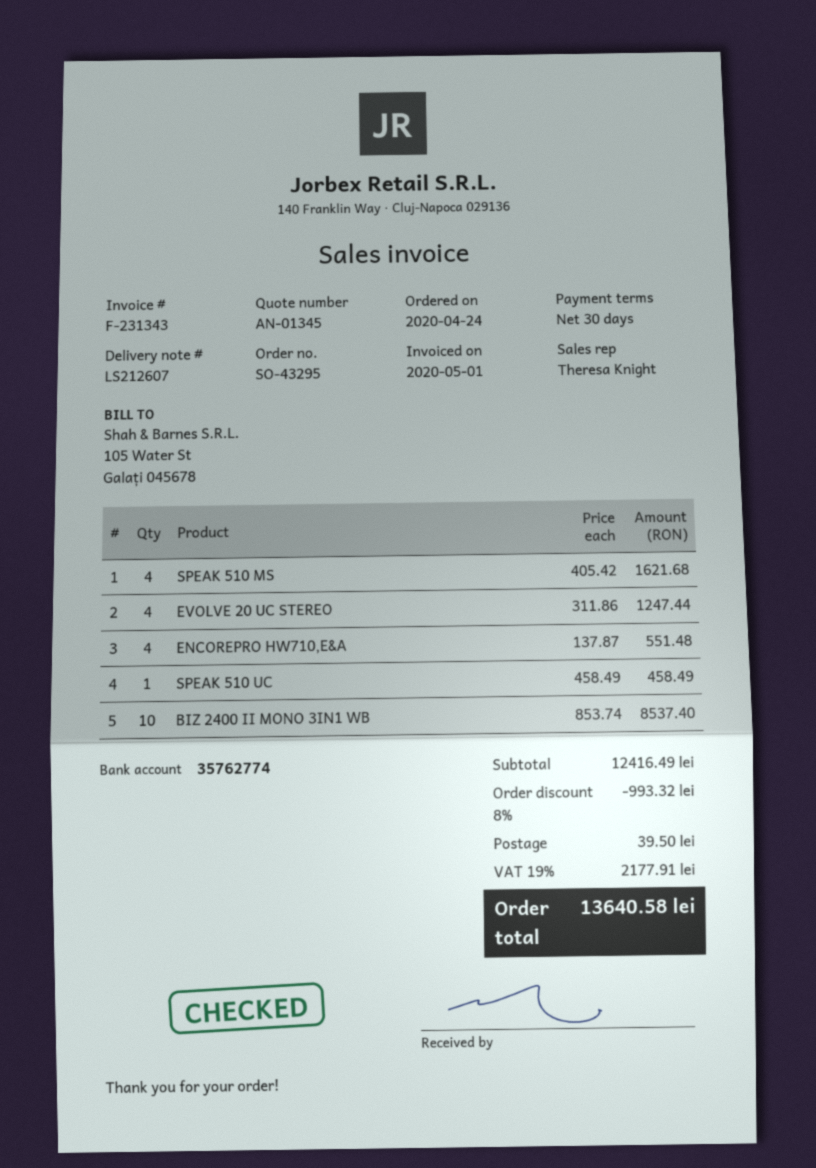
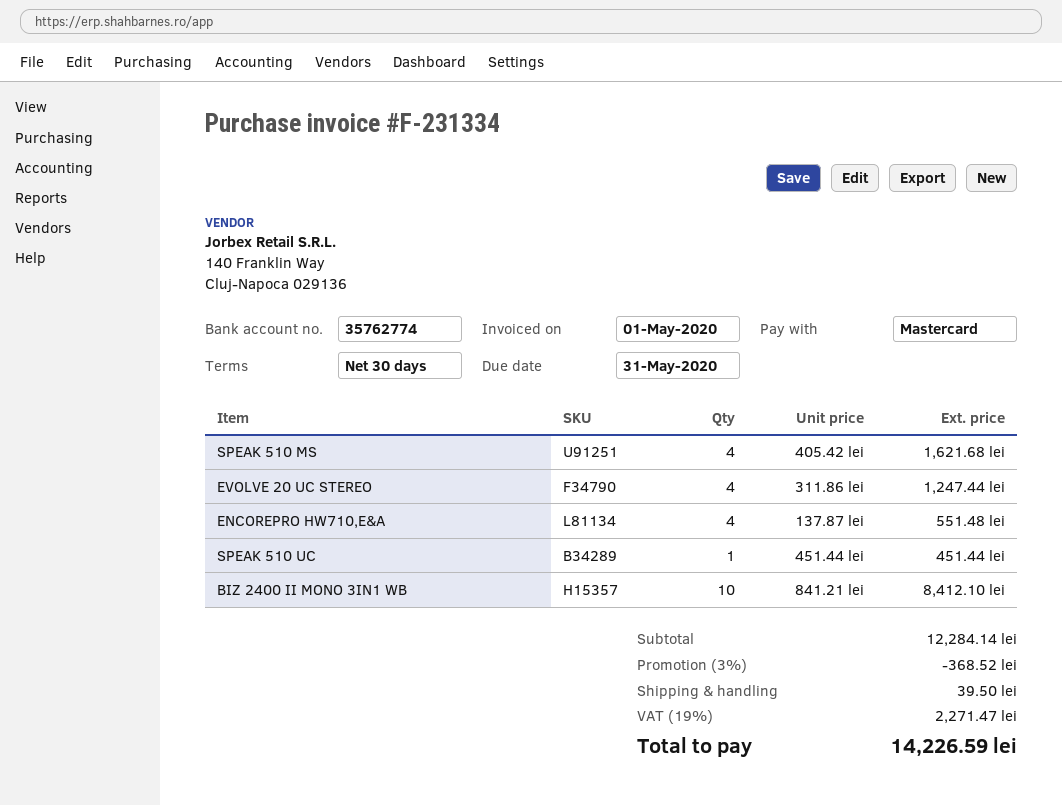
invoice number: F-231343 -> F-231334
SPEAK 510 UC: 1 x 458.49 = 458.49 -> 1 x 451.44 = 451.44
BIZ 2400 II MONO 3IN1 WB: 10 x 853.74 = 8537.40 -> 10 x 841.21 = 8412.10
subtotal: 12416.49 -> 12284.14
discount: 8% = 993.32 -> 3% = 368.52
tax: 19% = 2177.91 -> 19% = 2271.47
total: 13640.58 -> 14226.59

